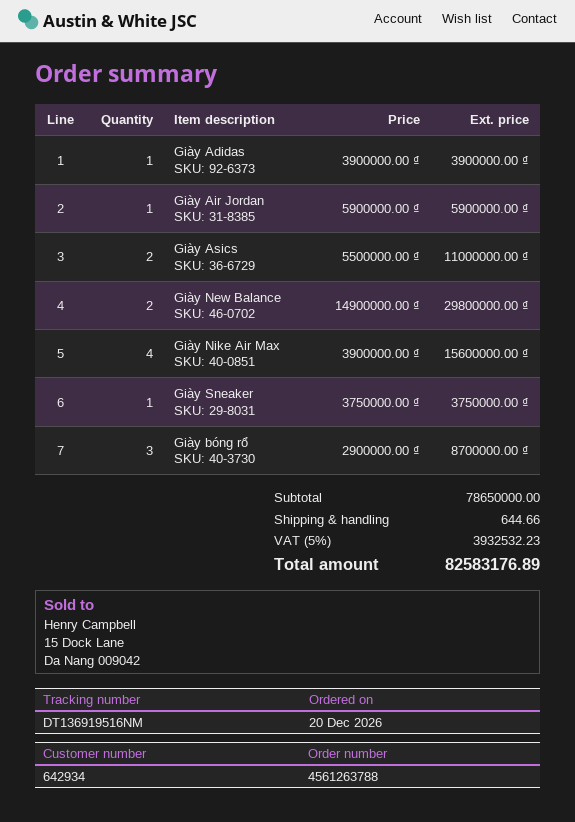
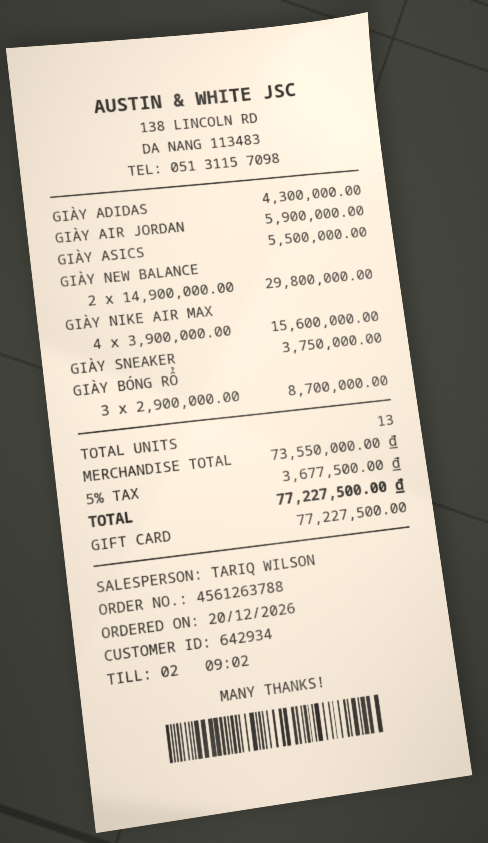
Giày Adidas: 1 x 3900000.00 = 3900000.00 -> 1 x 4300000.00 = 4300000.00
Giày Asics: 2 x 5500000.00 = 11000000.00 -> 1 x 5500000.00 = 5500000.00
subtotal: 78650000.00 -> 73550000.00
shipping: 644.66 -> none
tax: 5% = 3932532.23 -> 5% = 3677500.00
total: 82583176.89 -> 77227500.00

